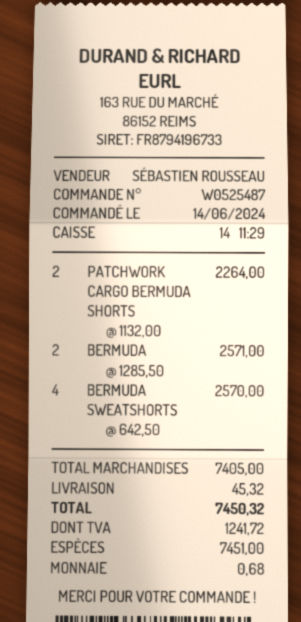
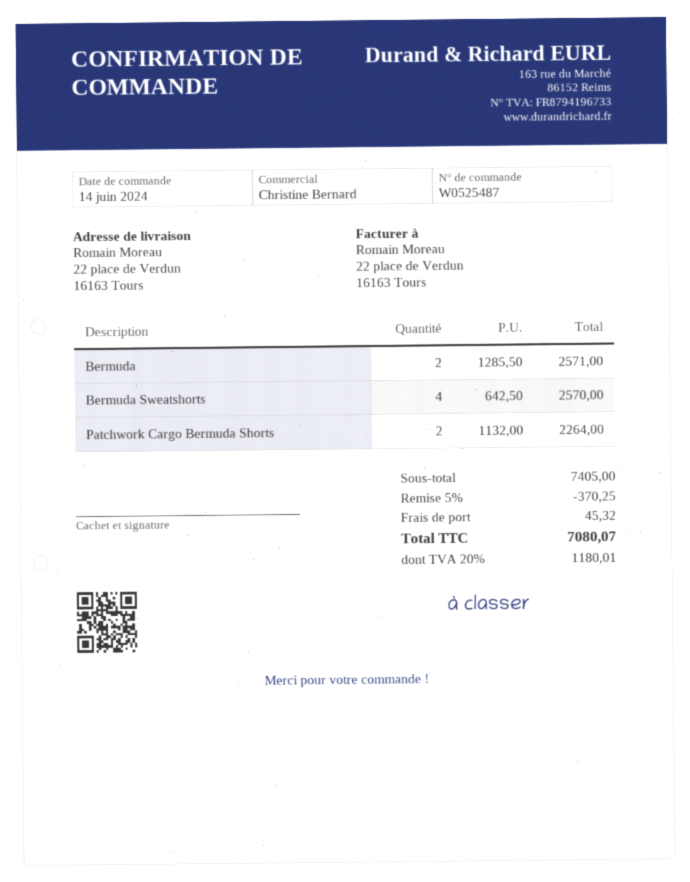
sales rep: SÉBASTIEN ROUSSEAU -> Christine Bernard
discount: none -> 5% = 370.25
tax: 1241.72 -> 1180.01
total: 7450.32 -> 7080.07

